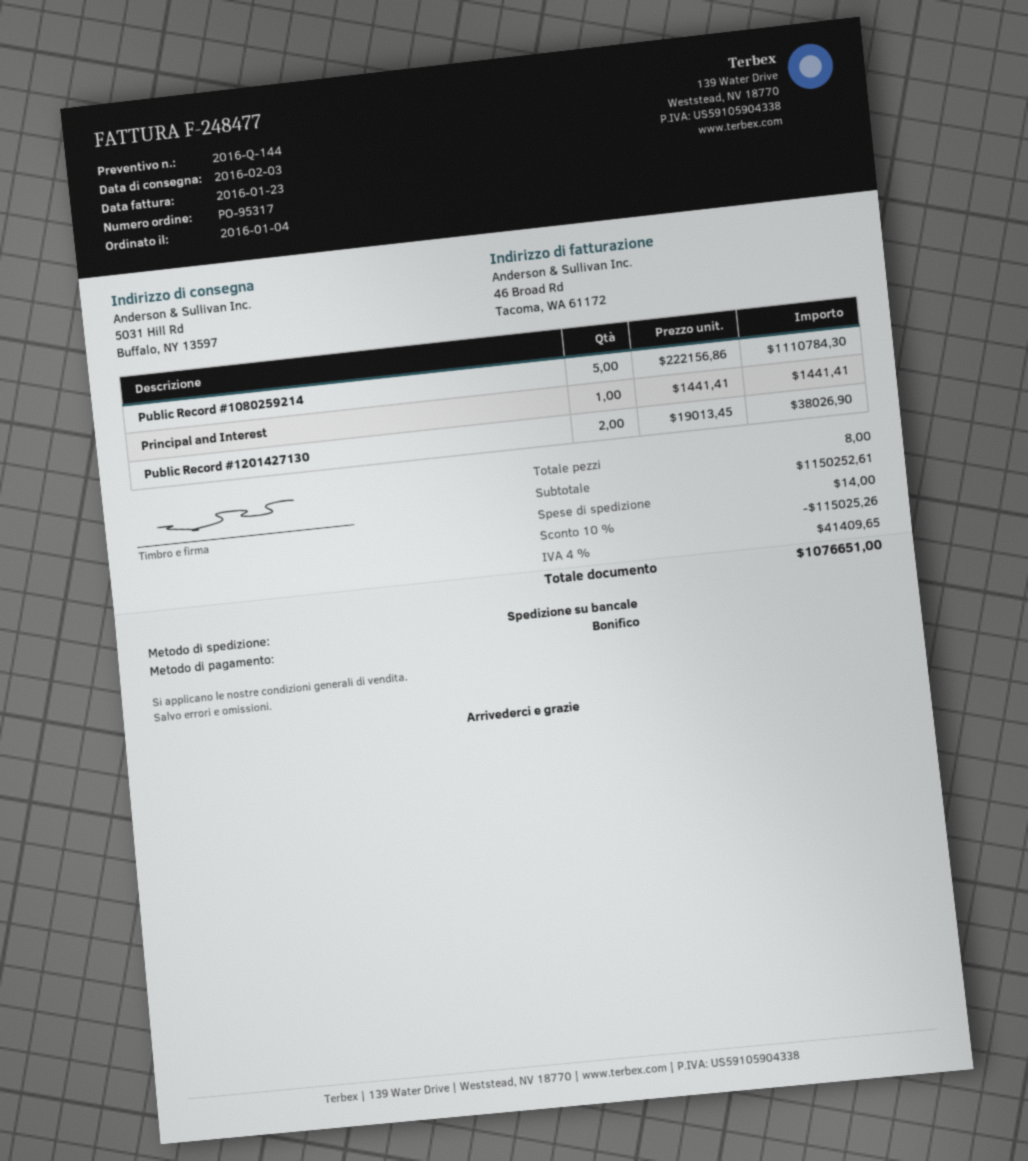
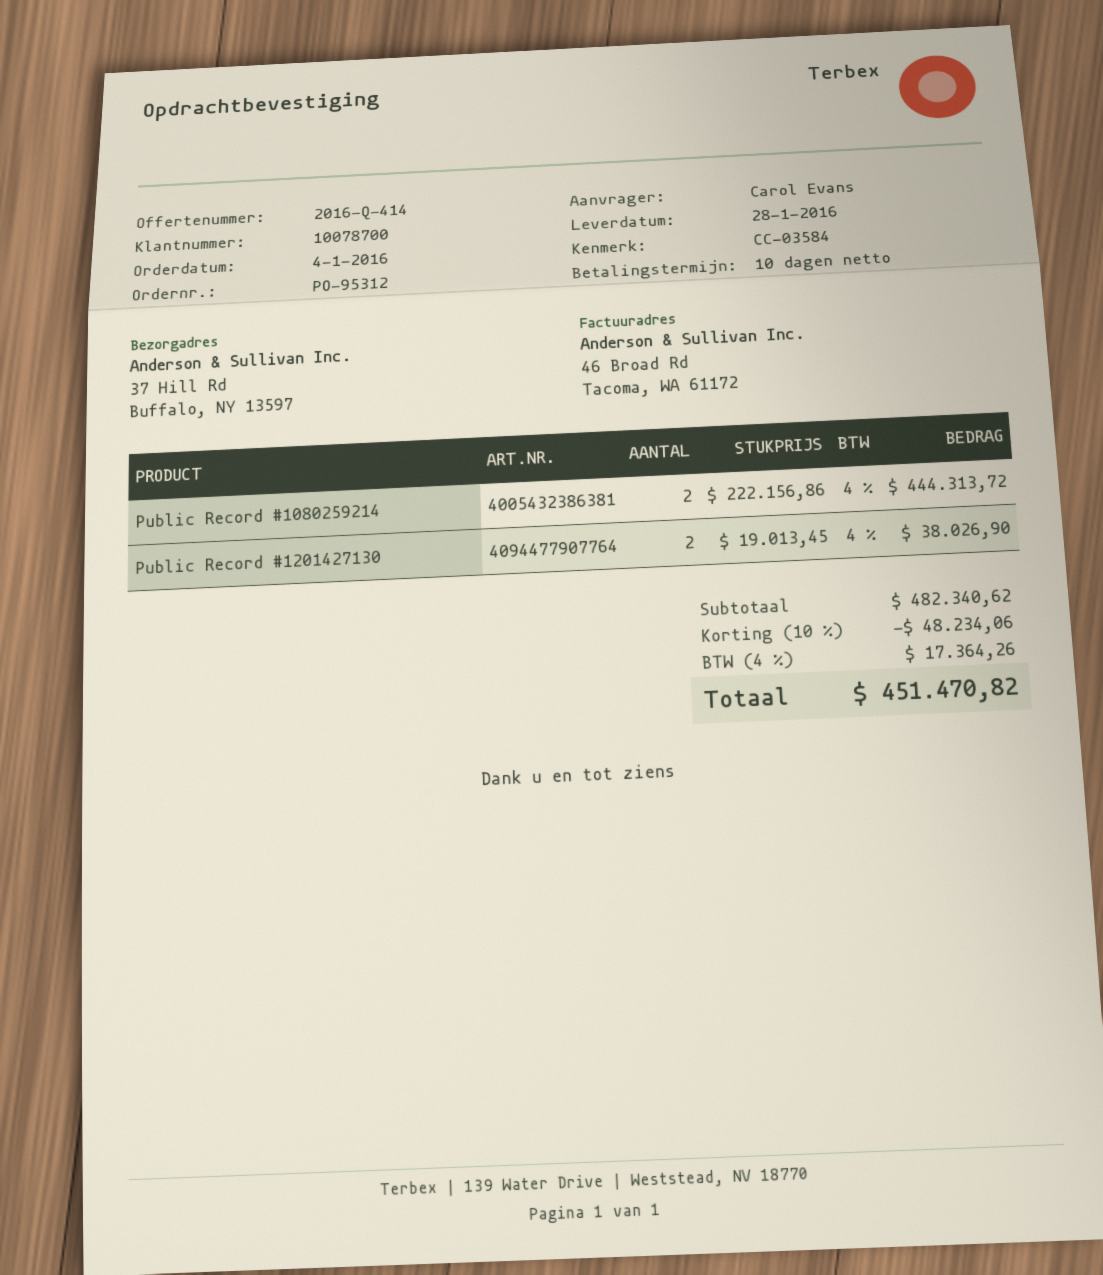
quote number: 2016-Q-144 -> 2016-Q-414
order number: PO-95317 -> PO-95312
delivery date: 2016-02-03 -> 2016-01-28
ship to: 5031 Hill Rd, Buffalo, NY 13597 -> 37 Hill Rd, Buffalo, NY 13597
Public Record #1080259214: 5 x 222156.86 = 1110784.30 -> 2 x 222156.86 = 444313.72
Principal and Interest: 1 x 1441.41 = 1441.41 -> none
subtotal: 1150252.61 -> 482340.62
discount: 10% = 115025.26 -> 10% = 48234.06
shipping: 14.00 -> none
tax: 4% = 41409.65 -> 4% = 17364.26
total: 1076651.00 -> 451470.82

